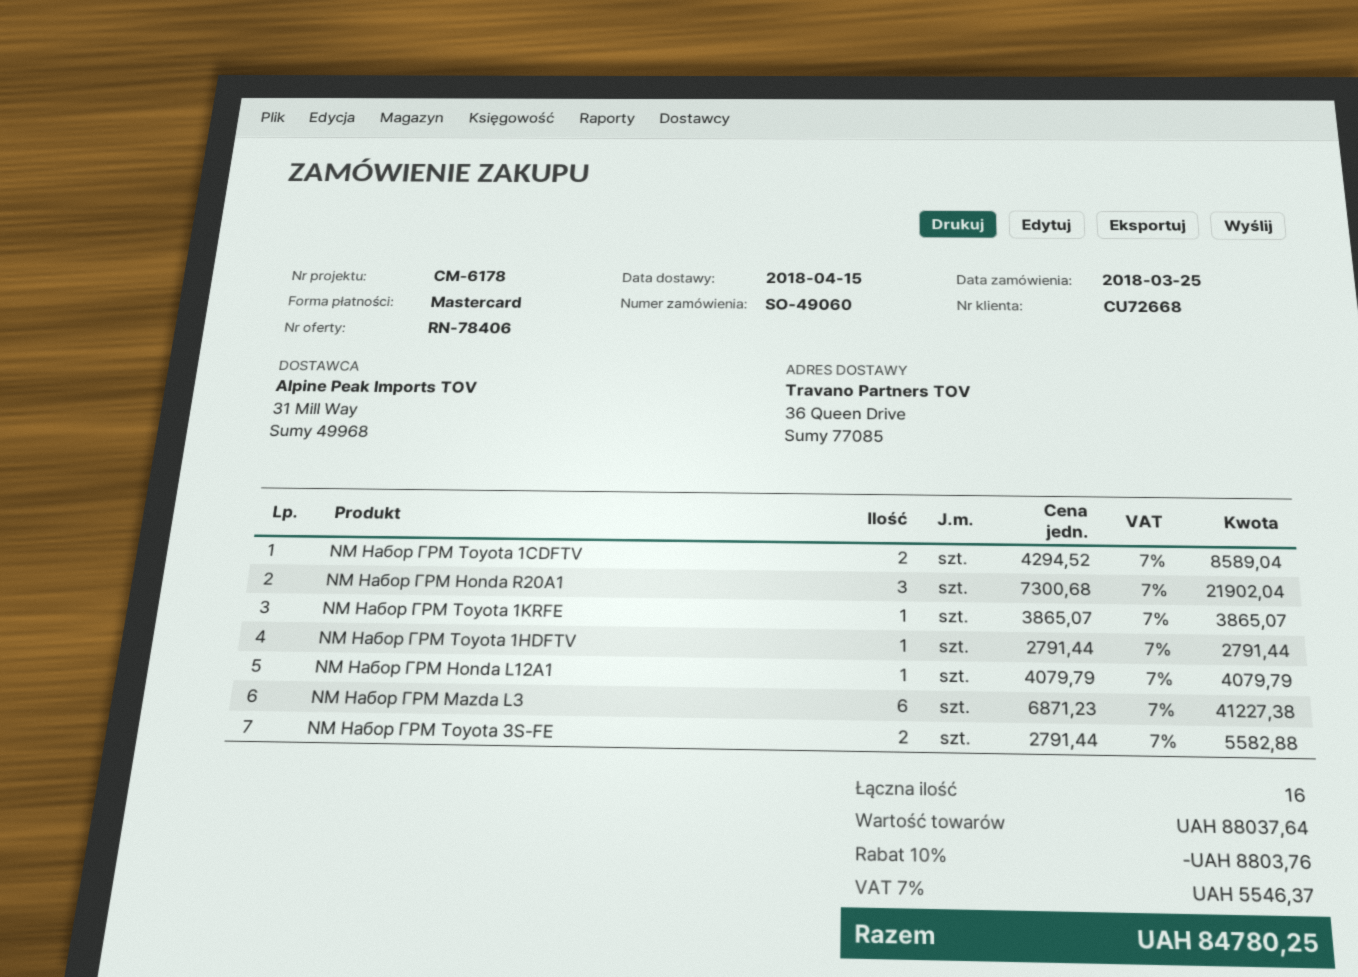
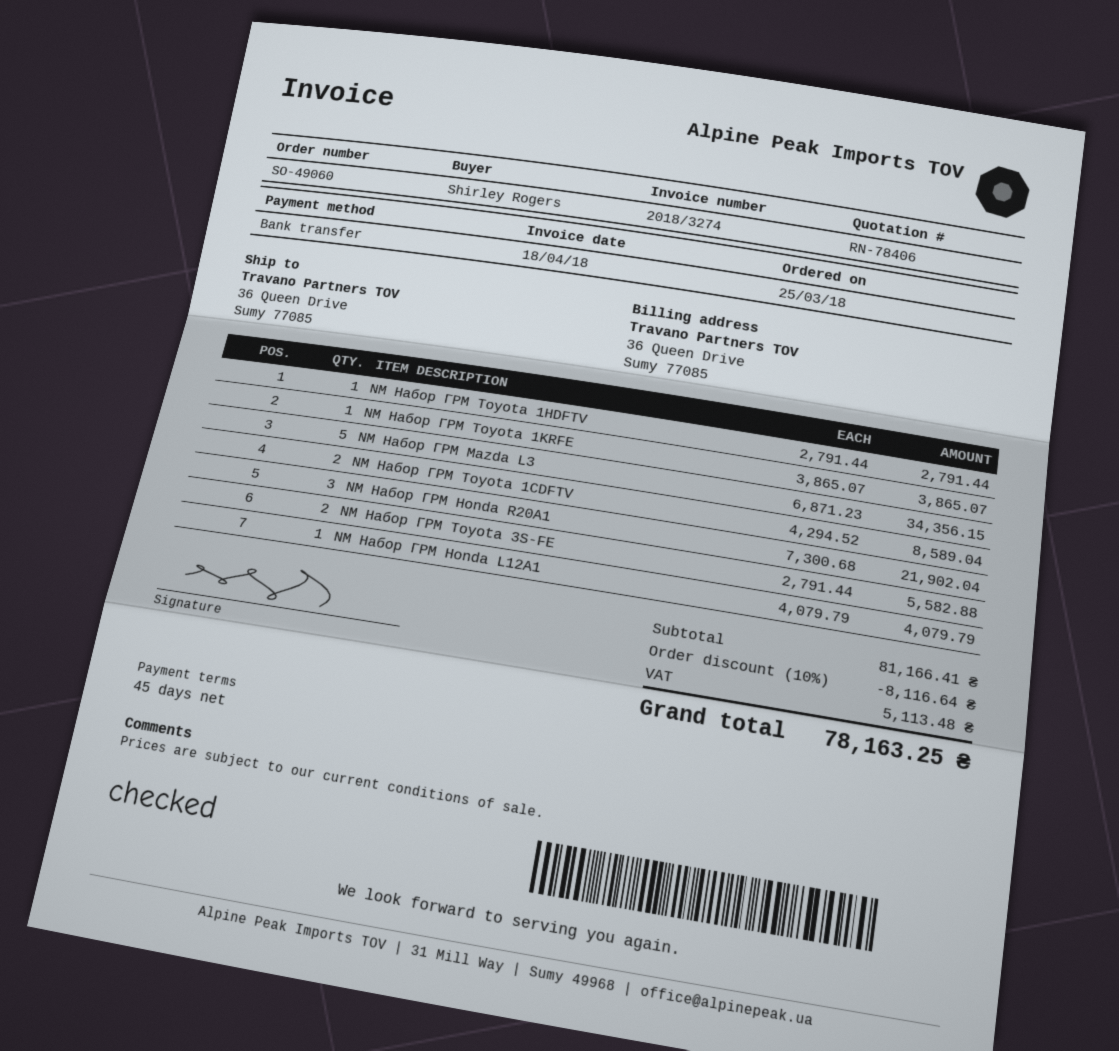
payment method: Mastercard -> bank transfer
NM Набор ГРМ Mazda L3: 6 x 6871.23 = 41227.38 -> 5 x 6871.23 = 34356.15
subtotal: 88037.64 -> 81166.41
discount: 10% = 8803.76 -> 10% = 8116.64
tax: 5546.37 -> 5113.48
total: 84780.25 -> 78163.25

